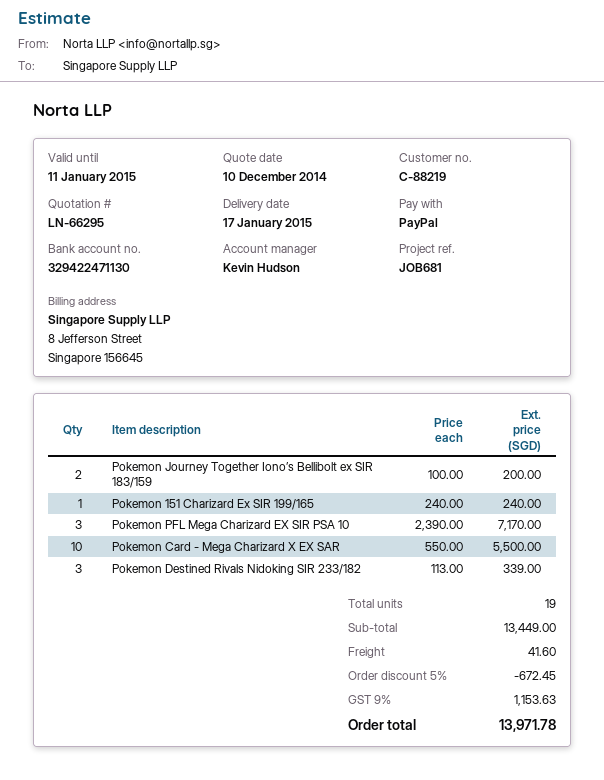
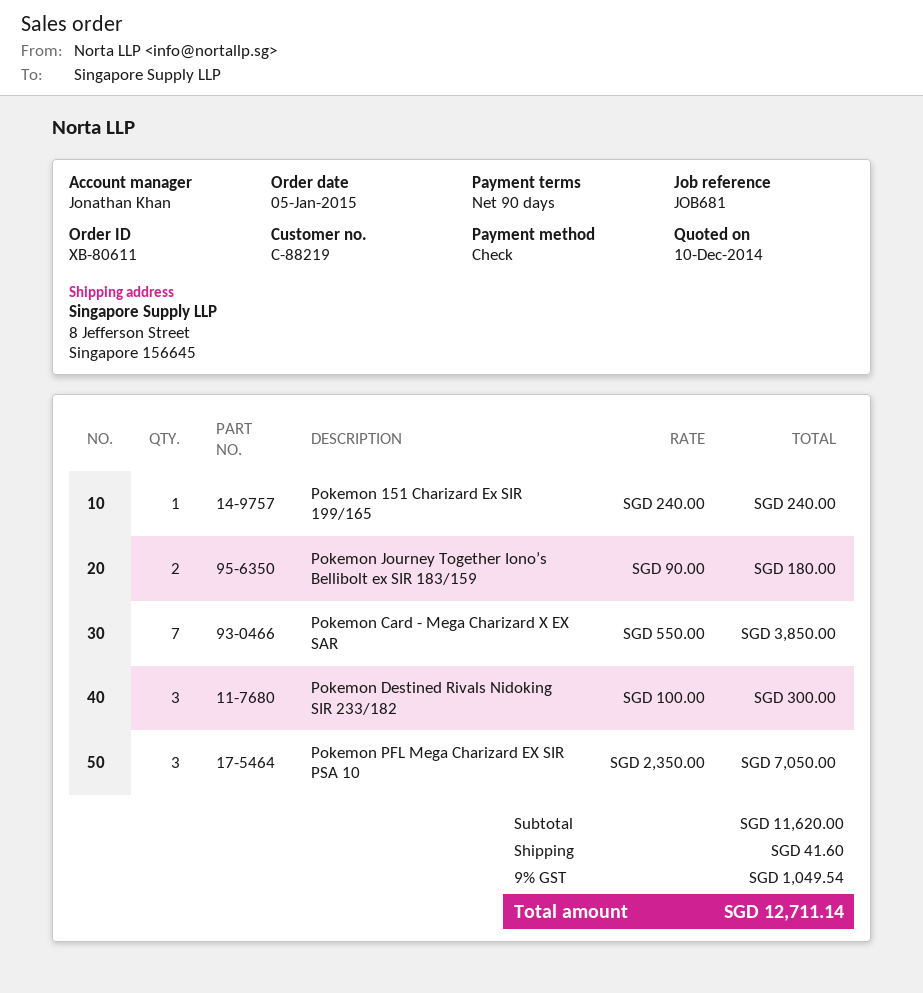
sales rep: Kevin Hudson -> Jonathan Khan
payment method: PayPal -> cheque
Pokemon Journey Together Iono’s Bellibolt ex SIR 183/159: 2 x 100.00 = 200.00 -> 2 x 90.00 = 180.00
Pokemon PFL Mega Charizard EX SIR PSA 10: 3 x 2390.00 = 7170.00 -> 3 x 2350.00 = 7050.00
Pokemon Card - Mega Charizard X EX SAR: 10 x 550.00 = 5500.00 -> 7 x 550.00 = 3850.00
Pokemon Destined Rivals Nidoking SIR 233/182: 3 x 113.00 = 339.00 -> 3 x 100.00 = 300.00
subtotal: 13449.00 -> 11620.00
discount: 5% = 672.45 -> none
tax: 9% = 1153.63 -> 9% = 1049.54
total: 13971.78 -> 12711.14

